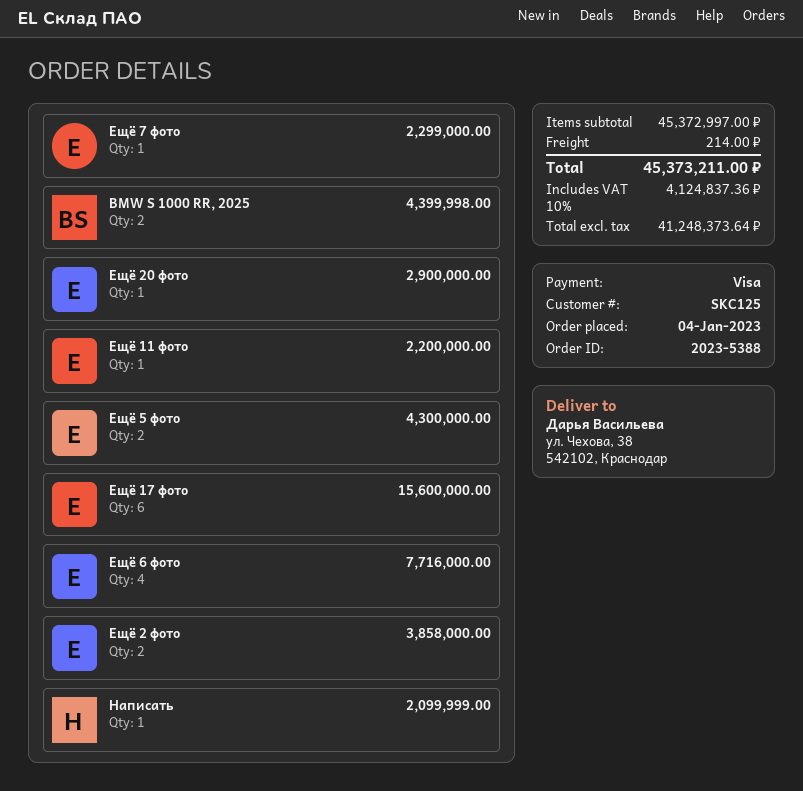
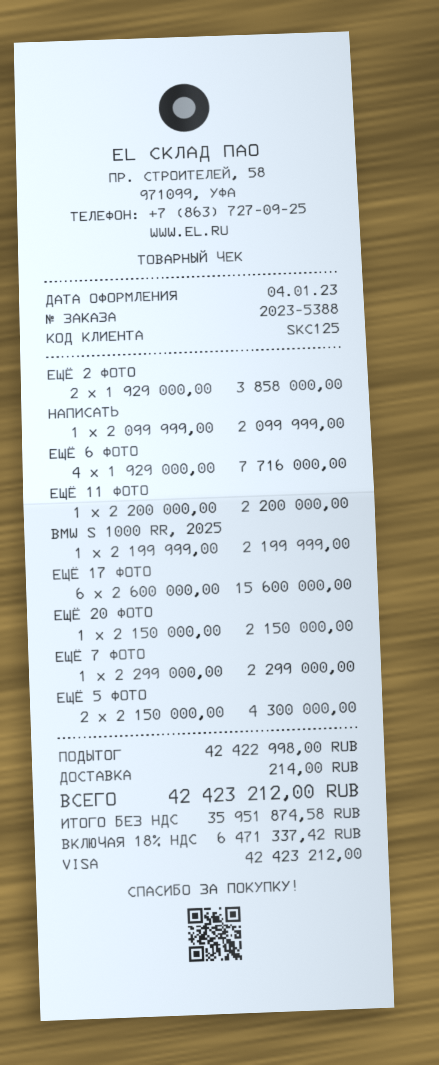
BMW S 1000 RR, 2025: 2 for 4399998.00 -> 1 for 2199999.00
Ещё 20 фото: 1 for 2900000.00 -> 1 for 2150000.00
subtotal: 45372997.00 -> 42422998.00
net: 41248373.64 -> 35951874.58
tax: 10% = 4124837.36 -> 18% = 6471337.42
total: 45373211.00 -> 42423212.00

